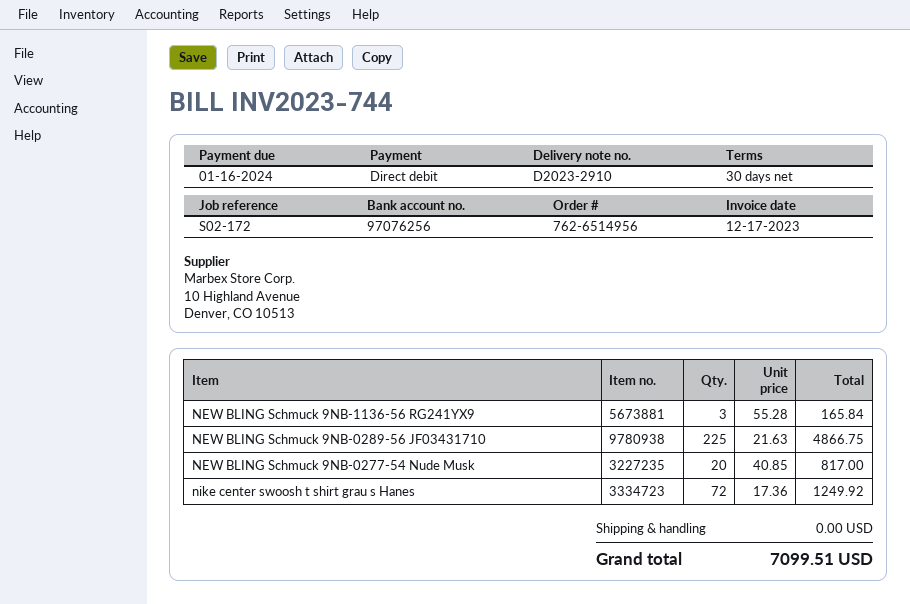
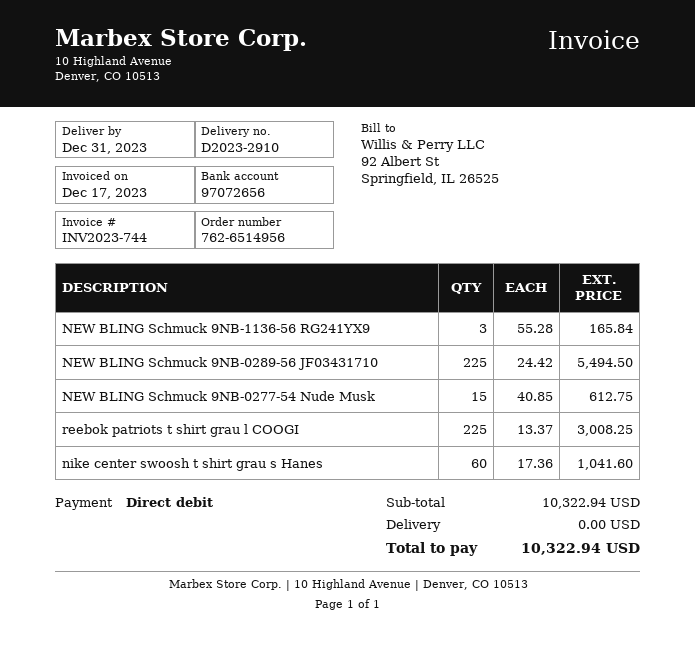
bank account: 97076256 -> 97072656
NEW BLING Schmuck 9NB-0289-56 JF03431710: 225 x 21.63 = 4866.75 -> 225 x 24.42 = 5494.50
NEW BLING Schmuck 9NB-0277-54 Nude Musk: 20 x 40.85 = 817.00 -> 15 x 40.85 = 612.75
nike center swoosh t shirt grau s Hanes: 72 x 17.36 = 1249.92 -> 60 x 17.36 = 1041.60
reebok patriots t shirt grau l COOGI: none -> 225 x 13.37 = 3008.25
total: 7099.51 -> 10322.94

